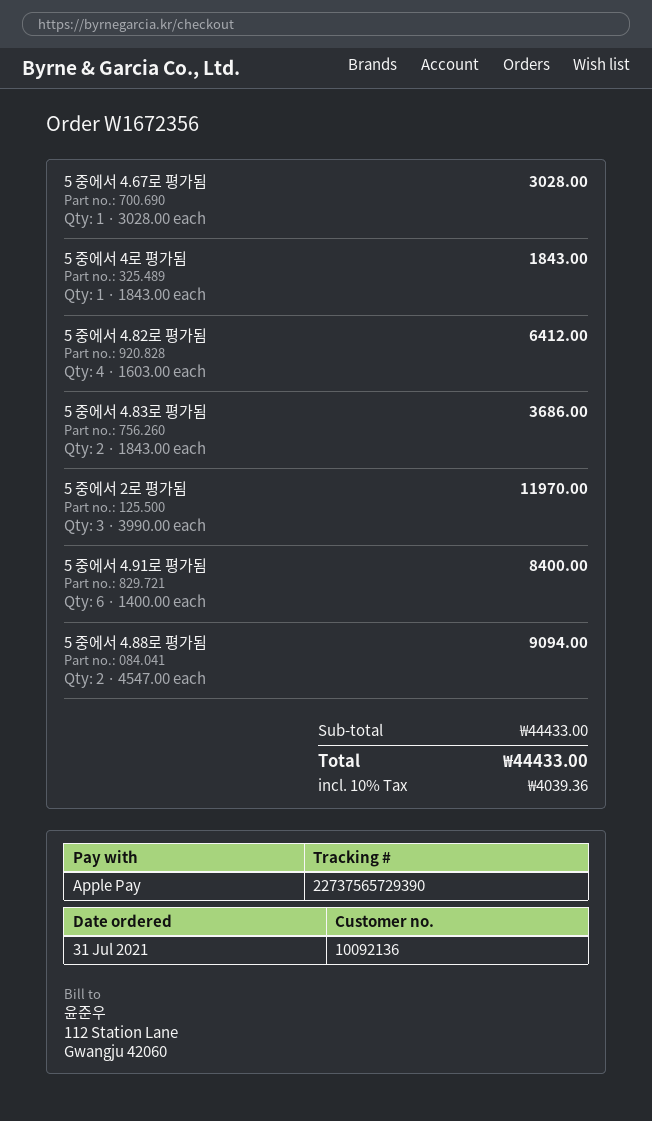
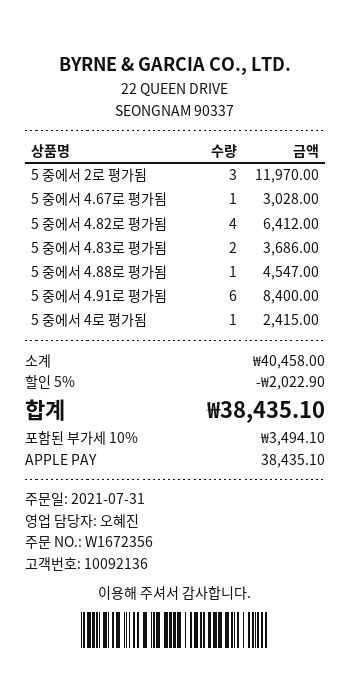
5 중에서 4로 평가됨: 1 for 1843.00 -> 1 for 2415.00
5 중에서 4.88로 평가됨: 2 for 9094.00 -> 1 for 4547.00
subtotal: 44433.00 -> 40458.00
discount: none -> 5% = 2022.90
tax: 10% = 4039.36 -> 10% = 3494.10
total: 44433.00 -> 38435.10

